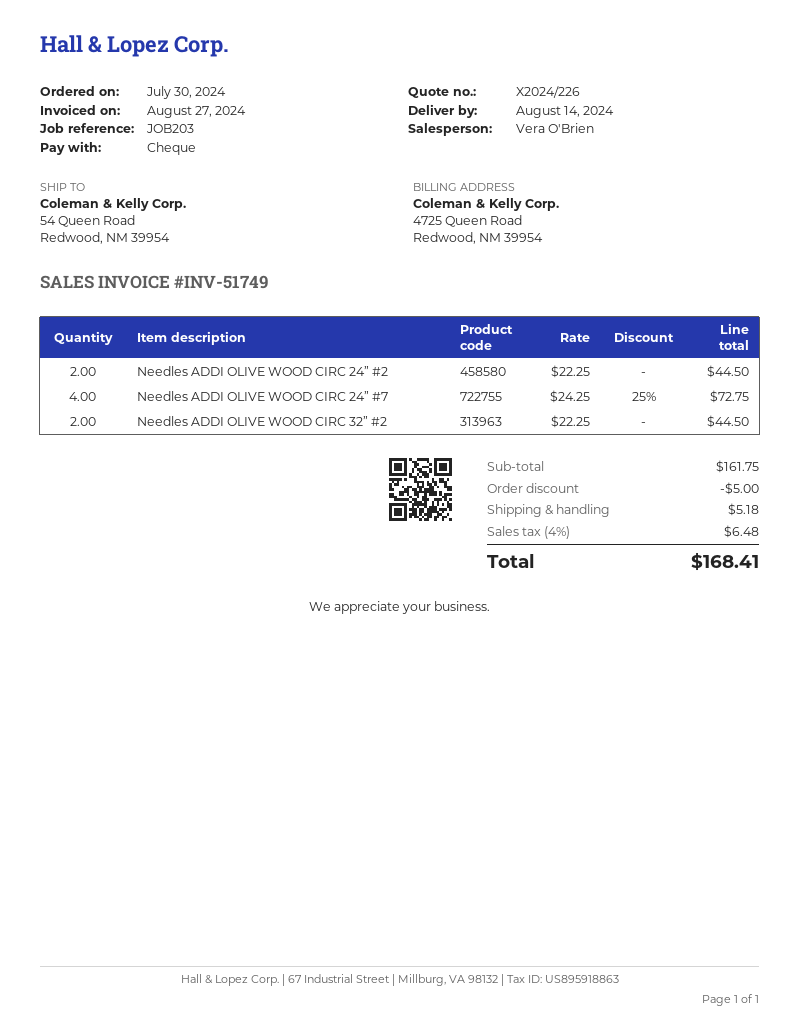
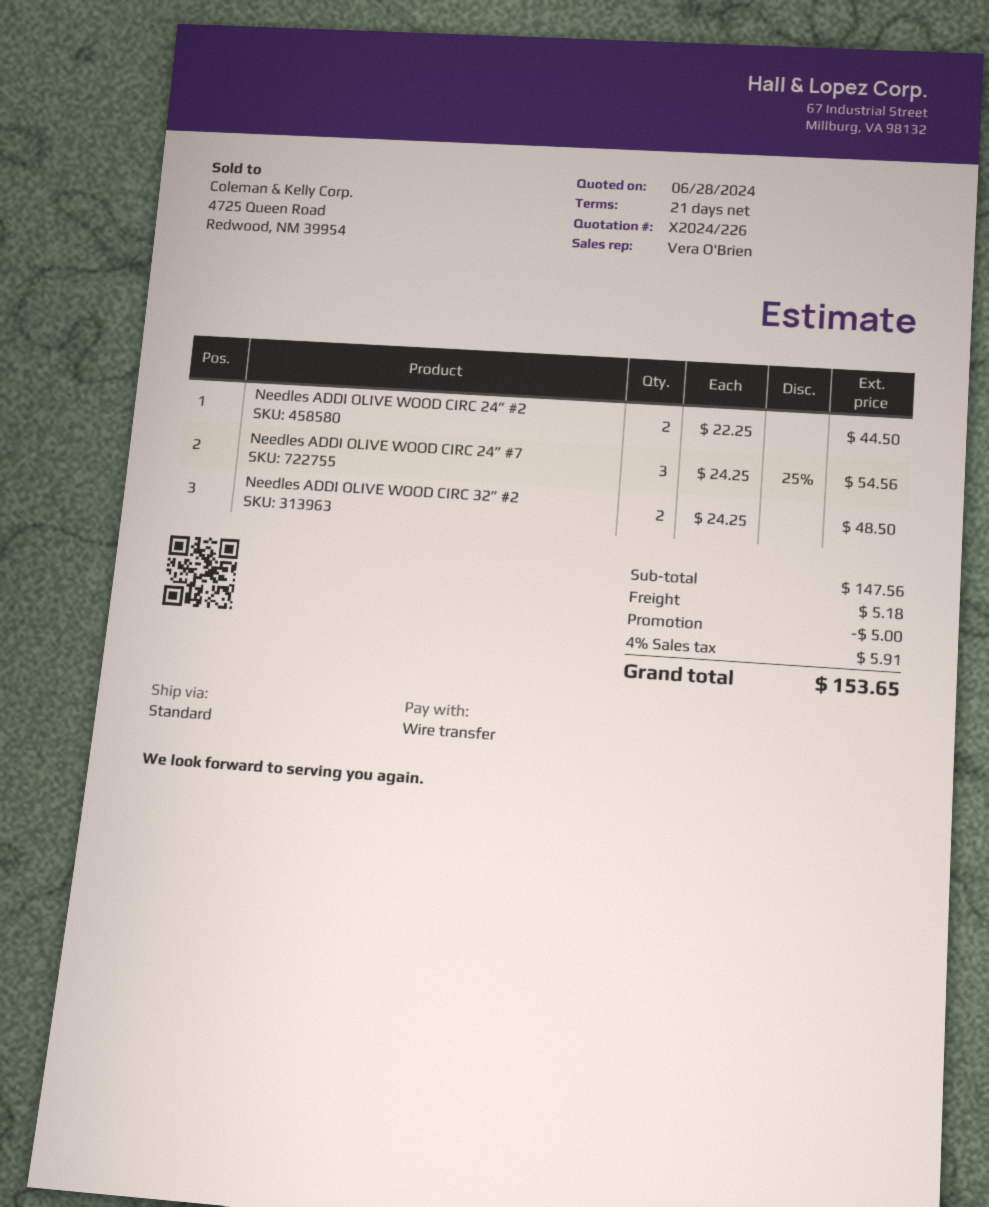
payment method: cheque -> bank transfer
Needles ADDI OLIVE WOOD CIRC 24” #7: 4 x 24.25 - 25% = 72.75 -> 3 x 24.25 - 25% = 54.56
Needles ADDI OLIVE WOOD CIRC 32” #2: 2 x 22.25 = 44.50 -> 2 x 24.25 = 48.50
subtotal: 161.75 -> 147.56
tax: 4% = 6.48 -> 4% = 5.91
total: 168.41 -> 153.65

